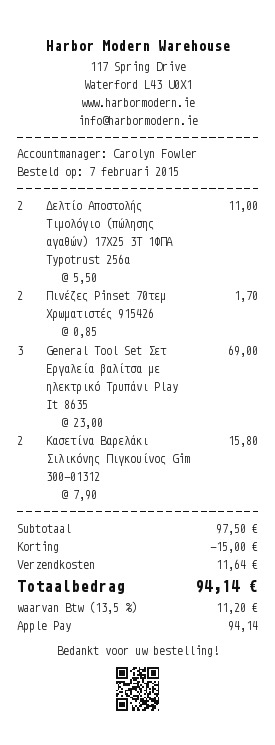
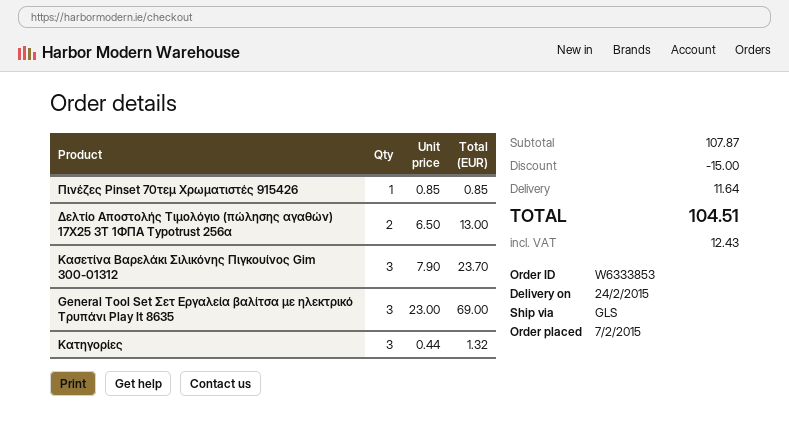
Δελτίο Αποστολής Τιμολόγιο (πώλησης αγαθών) 17Χ25 3Τ 1ΦΠΑ Typotrust 256α: 2 x 5.50 = 11.00 -> 2 x 6.50 = 13.00
Πινέζες Pinset 70τεμ Χρωματιστές 915426: 2 x 0.85 = 1.70 -> 1 x 0.85 = 0.85
Κασετίνα Βαρελάκι Σιλικόνης Πιγκουίνος Gim 300-01312: 2 x 7.90 = 15.80 -> 3 x 7.90 = 23.70
Κατηγορίες: none -> 3 x 0.44 = 1.32
subtotal: 97.50 -> 107.87
tax: 11.20 -> 12.43
total: 94.14 -> 104.51

